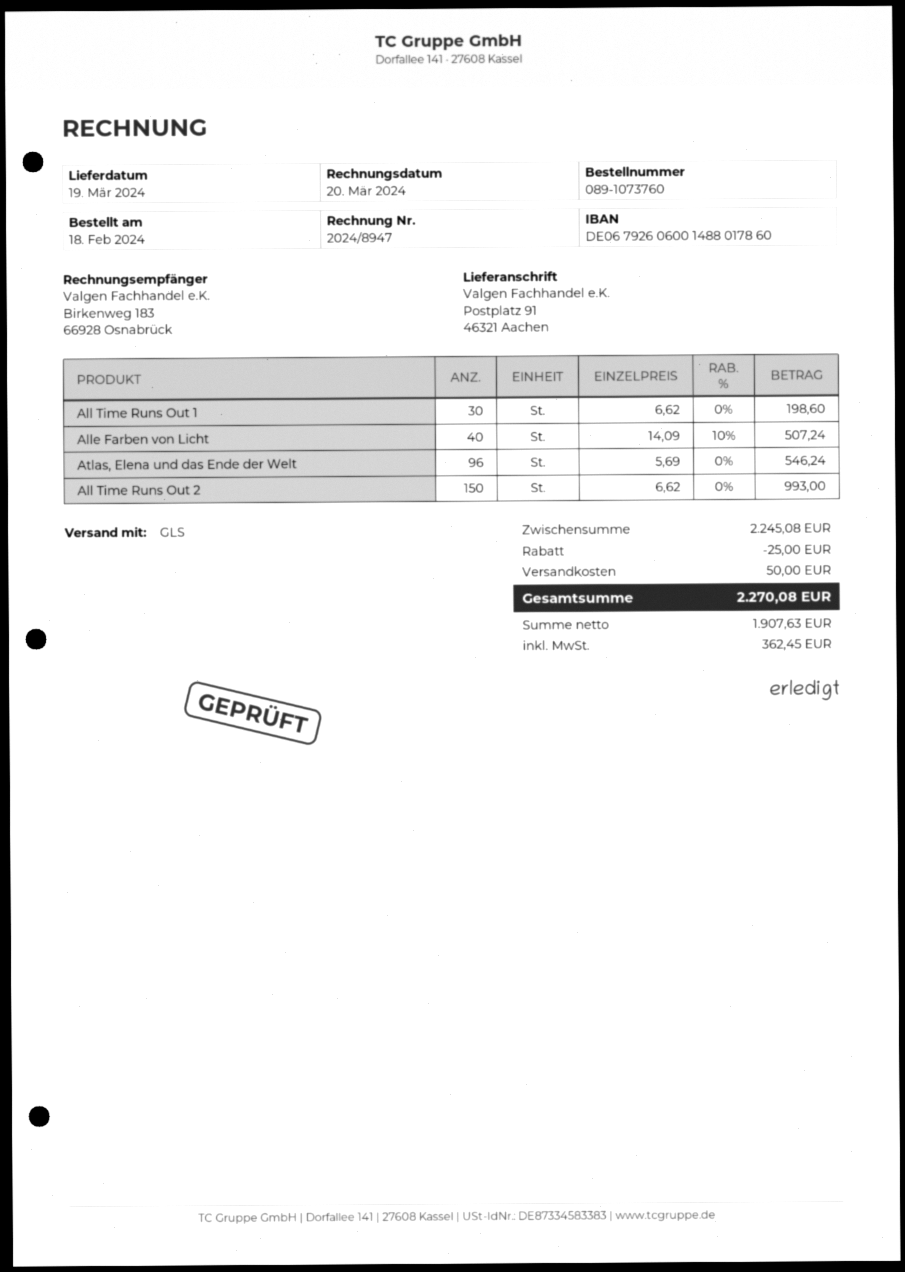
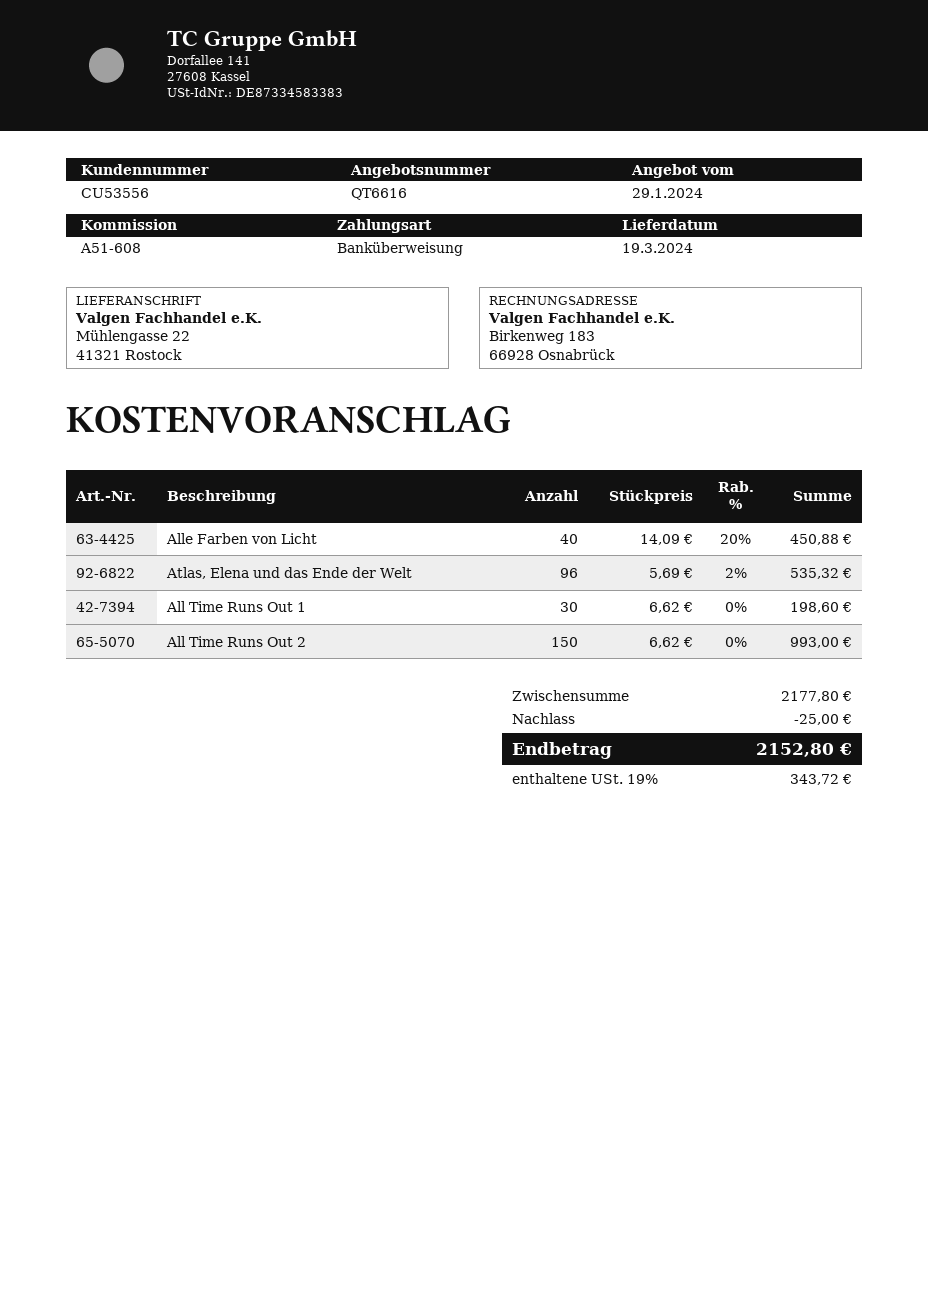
ship to: Postplatz 91, 46321 Aachen -> Mühlengasse 22, 41321 Rostock
Alle Farben von Licht: 40 x 14.09 - 10% = 507.24 -> 40 x 14.09 - 20% = 450.88
Atlas, Elena und das Ende der Welt: 96 x 5.69 = 546.24 -> 96 x 5.69 - 2% = 535.32
subtotal: 2245.08 -> 2177.80
shipping: 50.00 -> none
tax: 362.45 -> 343.72
total: 2270.08 -> 2152.80

